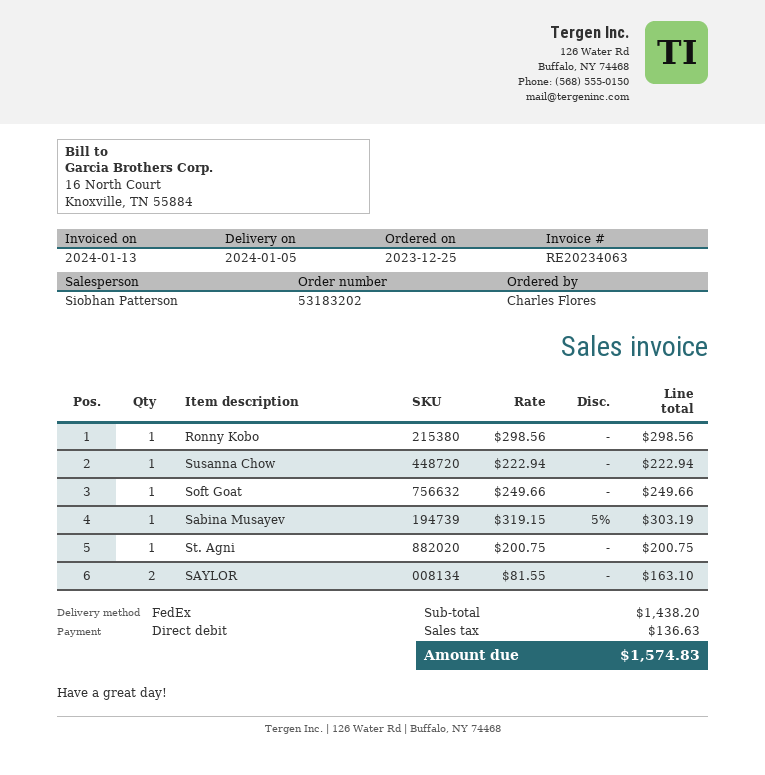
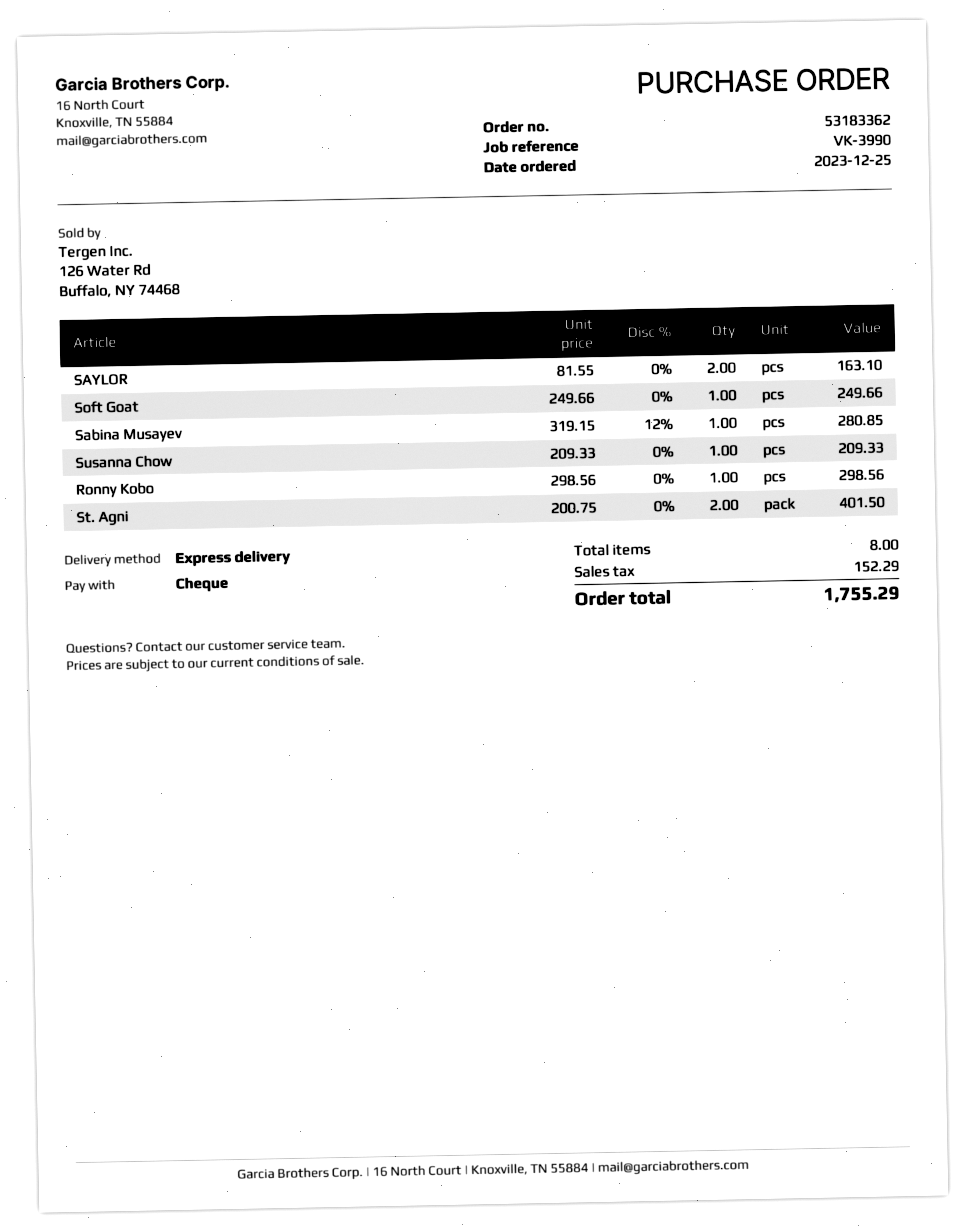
order number: 53183202 -> 53183362
payment method: direct debit -> cheque
shipping method: FedEx -> express
Susanna Chow: 1 x 222.94 = 222.94 -> 1 x 209.33 = 209.33
Sabina Musayev: 1 x 319.15 - 5% = 303.19 -> 1 x 319.15 - 12% = 280.85
St. Agni: 1 x 200.75 = 200.75 -> 2 x 200.75 = 401.50
tax: 136.63 -> 152.29
total: 1574.83 -> 1755.29

